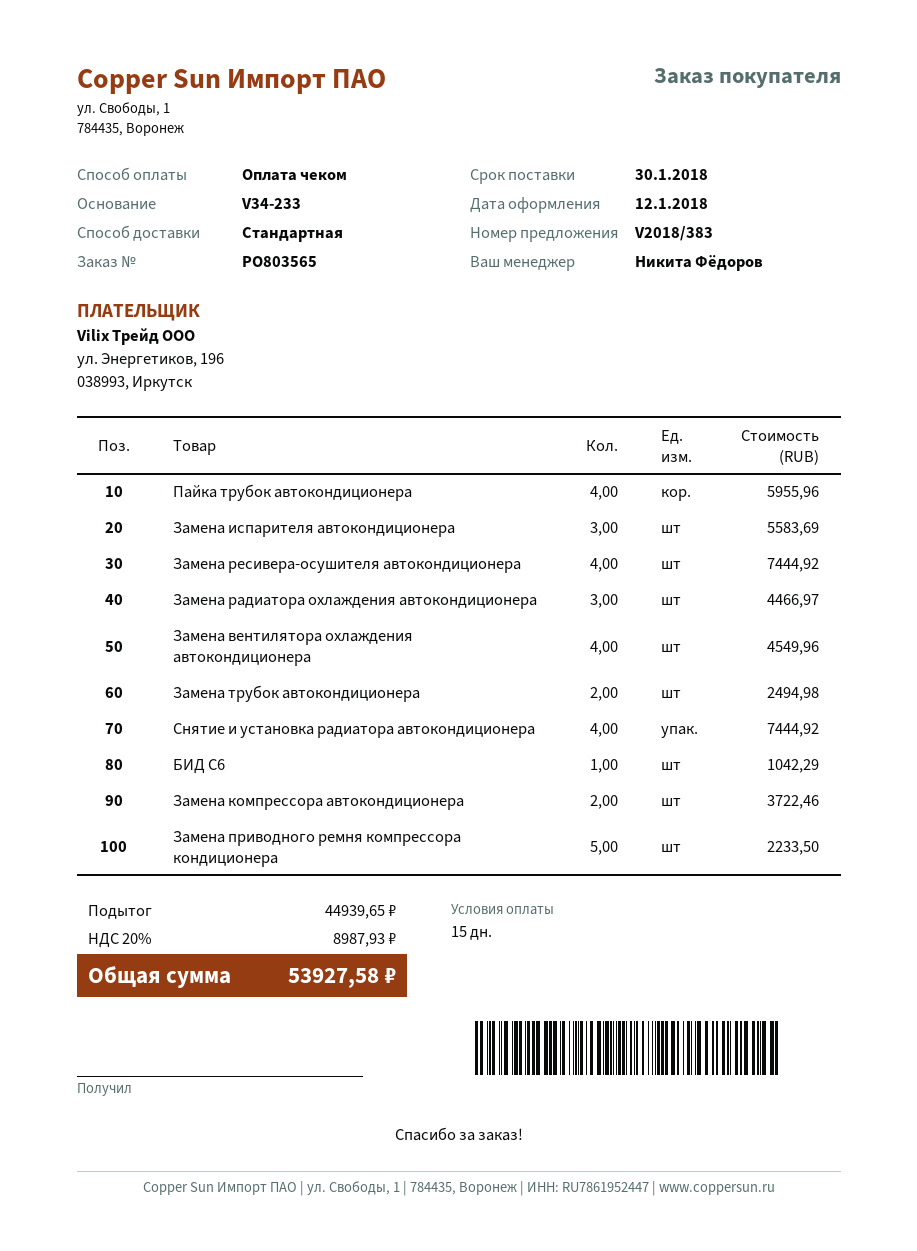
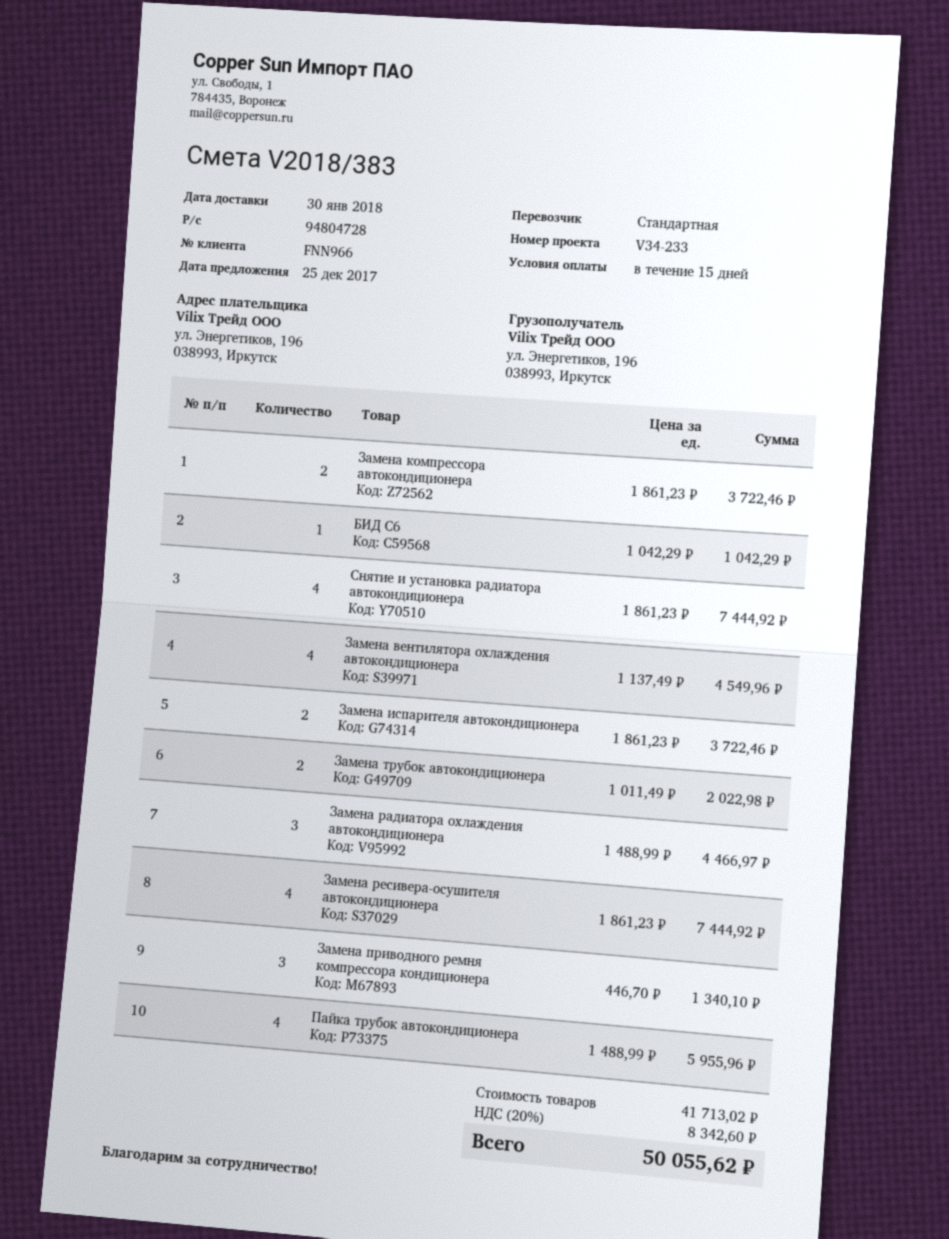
Замена испарителя автокондиционера: 3 for 5583.69 -> 2 for 3722.46
Замена трубок автокондиционера: 2 for 2494.98 -> 2 for 2022.98
Замена приводного ремня компрессора кондиционера: 5 for 2233.50 -> 3 for 1340.10
subtotal: 44939.65 -> 41713.02
tax: 20% = 8987.93 -> 20% = 8342.60
total: 53927.58 -> 50055.62

